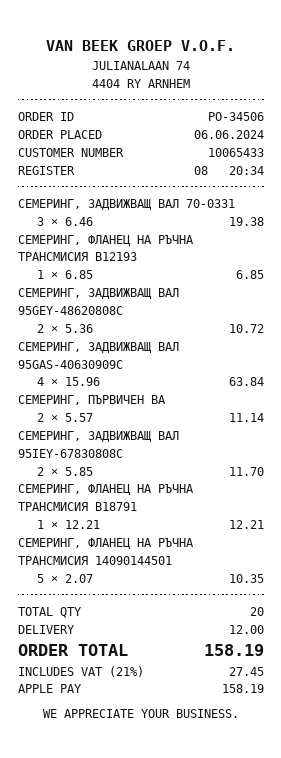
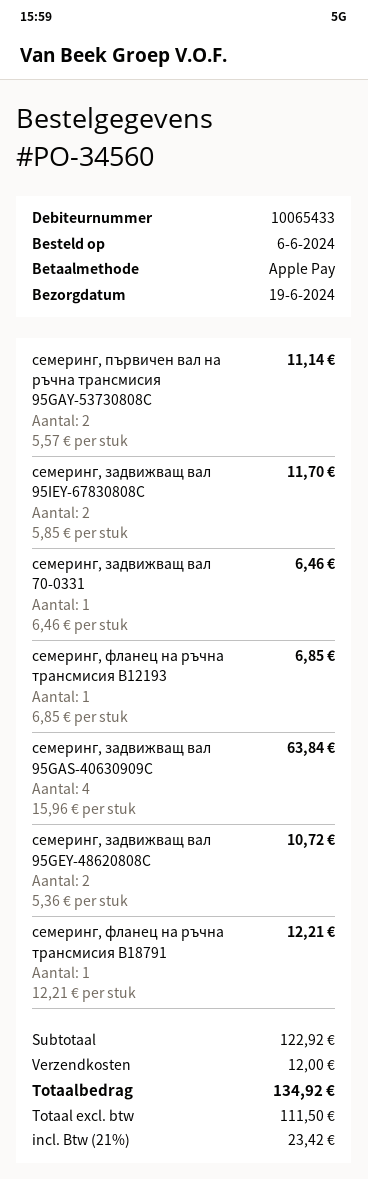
order number: PO-34506 -> PO-34560
СЕМЕРИНГ, ЗАДВИЖВАЩ ВАЛ 70-0331: 3 x 6.46 = 19.38 -> 1 x 6.46 = 6.46
СЕМЕРИНГ, ФЛАНЕЦ НА РЪЧНА ТРАНСМИСИЯ 14090144501: 5 x 2.07 = 10.35 -> none
tax: 21% = 27.45 -> 21% = 23.42
total: 158.19 -> 134.92

